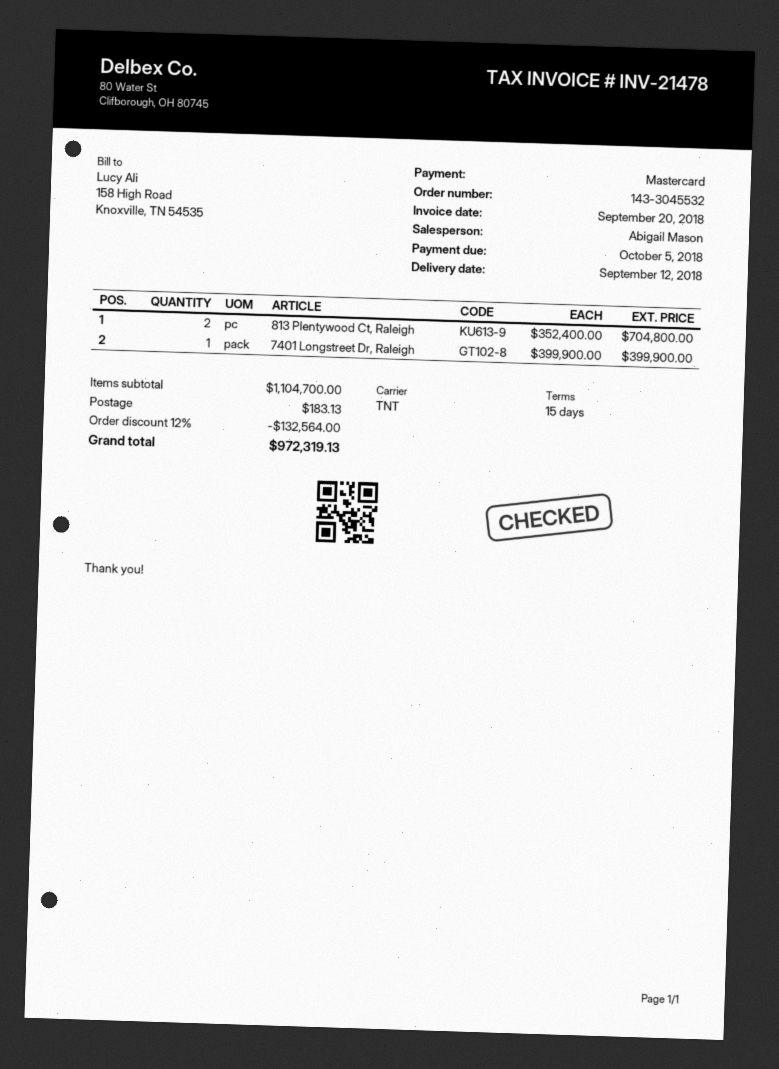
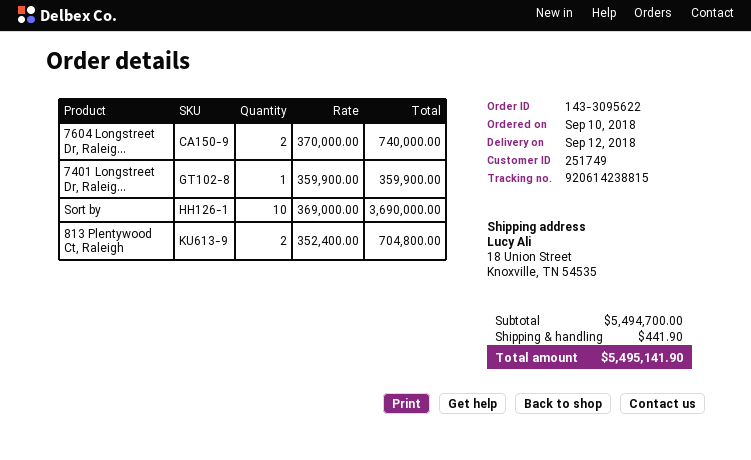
order number: 143-3045532 -> 143-3095622
7401 Longstreet Dr, Raleigh: 1 x 399900.00 = 399900.00 -> 1 x 359900.00 = 359900.00
7604 Longstreet Dr, Raleig...: none -> 2 x 370000.00 = 740000.00
Sort by: none -> 10 x 369000.00 = 3690000.00
subtotal: 1104700.00 -> 5494700.00
discount: 12% = 132564.00 -> none
shipping: 183.13 -> 441.90
total: 972319.13 -> 5495141.90

